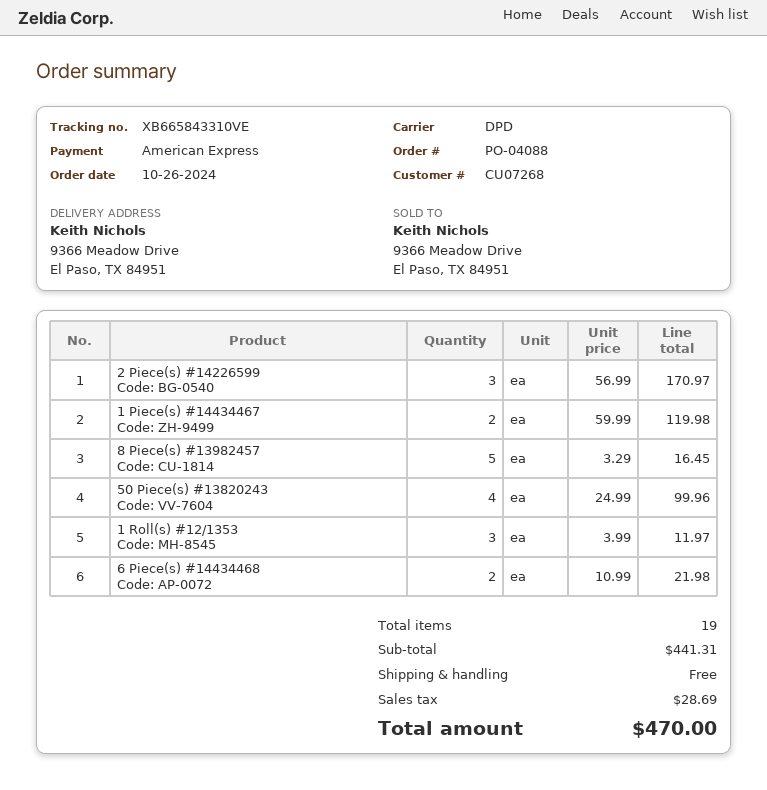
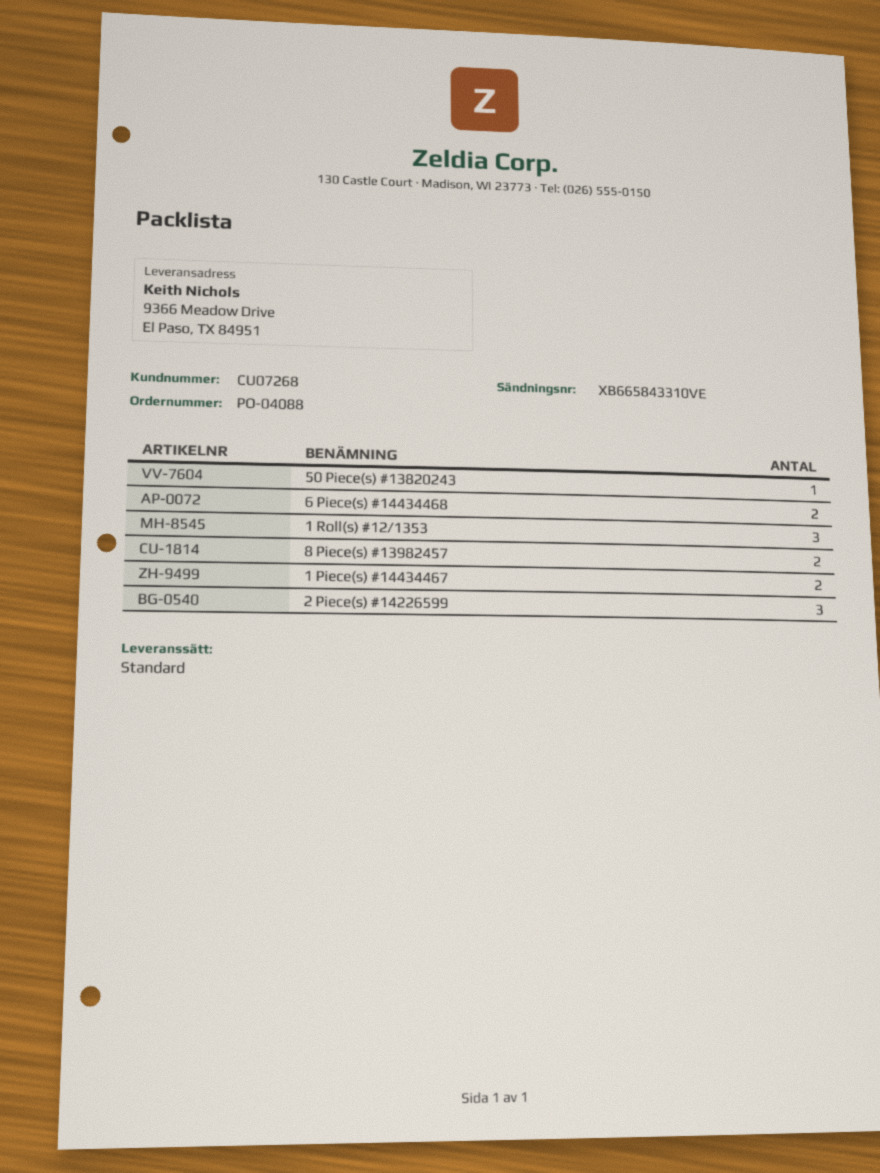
shipping method: DPD -> standard
8 Piece(s) #13982457: 5 -> 2
50 Piece(s) #13820243: 4 -> 1

